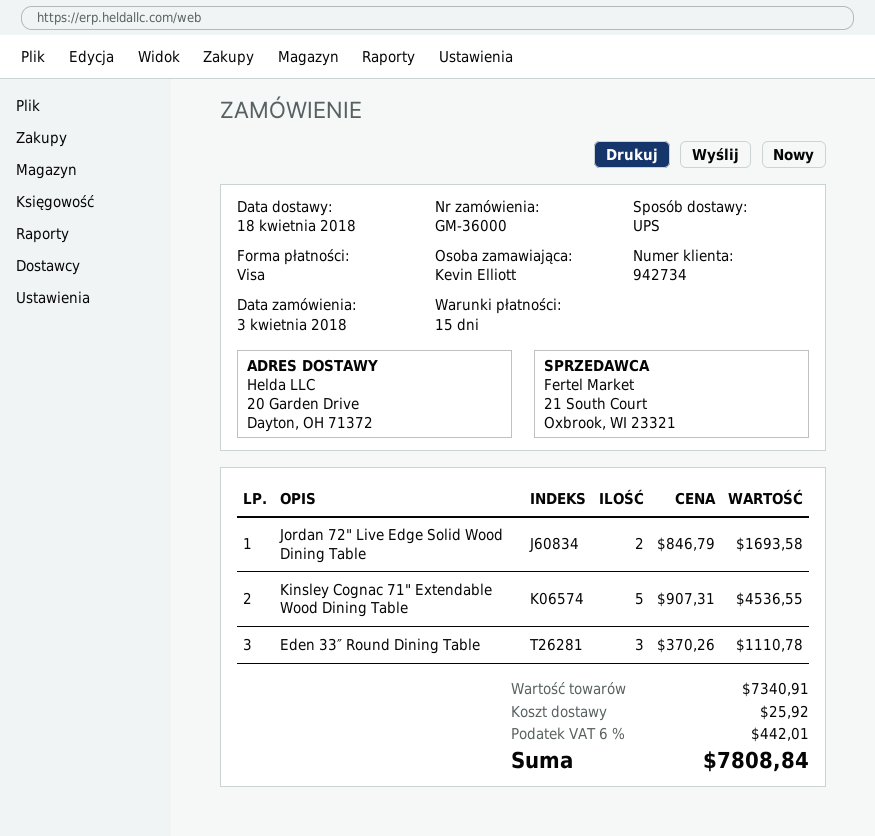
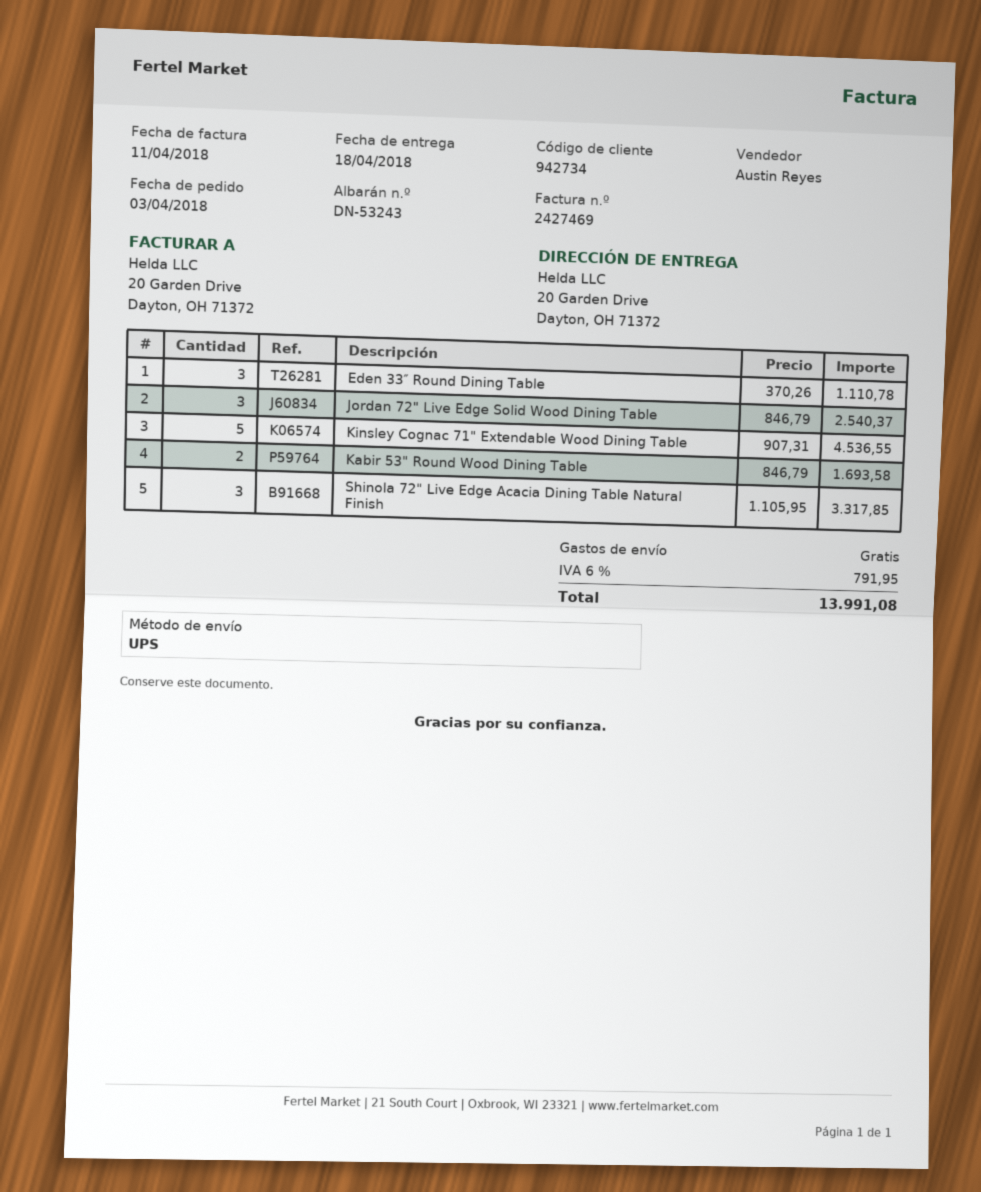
Jordan 72" Live Edge Solid Wood Dining Table: 2 x 846.79 = 1693.58 -> 3 x 846.79 = 2540.37
Kabir 53" Round Wood Dining Table: none -> 2 x 846.79 = 1693.58
Shinola 72" Live Edge Acacia Dining Table Natural Finish: none -> 3 x 1105.95 = 3317.85
shipping: 25.92 -> 0.00
tax: 6% = 442.01 -> 6% = 791.95
total: 7808.84 -> 13991.08

